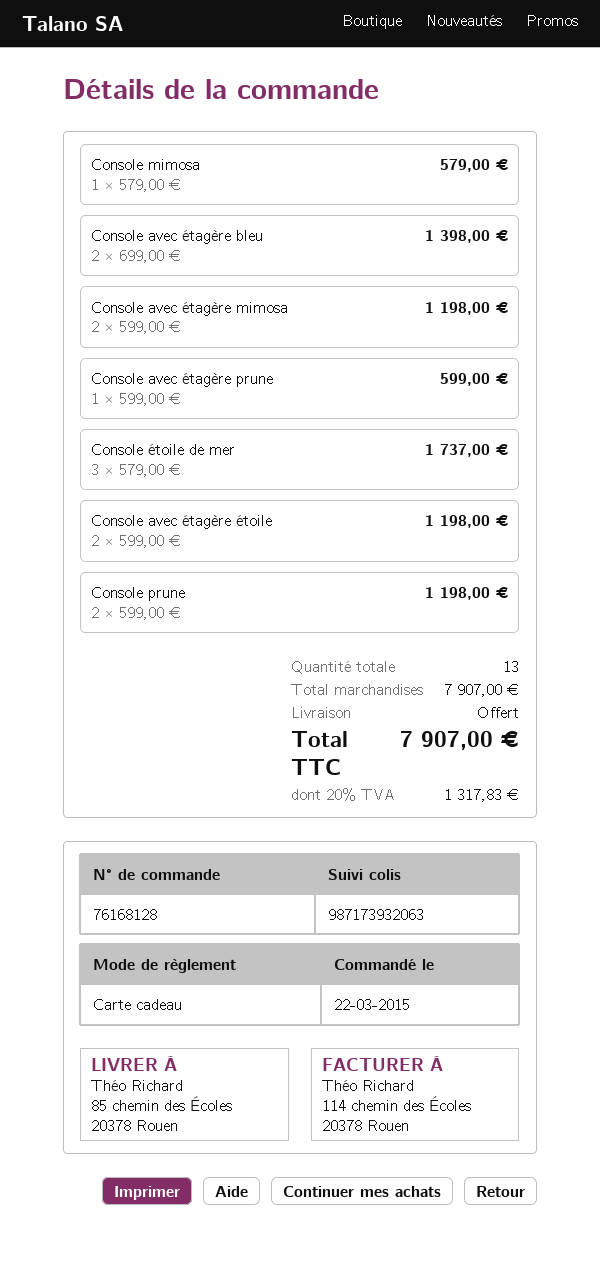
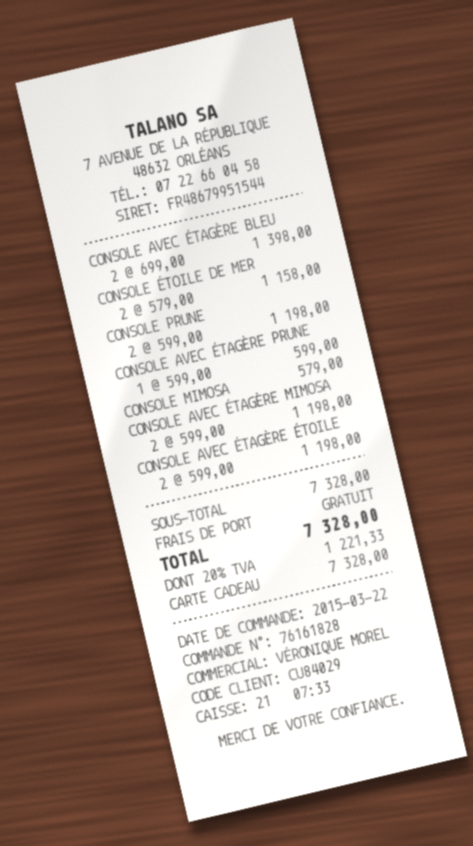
order number: 76168128 -> 76161828
Console étoile de mer: 3 x 579.00 = 1737.00 -> 2 x 579.00 = 1158.00
subtotal: 7907.00 -> 7328.00
tax: 20% = 1317.83 -> 20% = 1221.33
total: 7907.00 -> 7328.00

